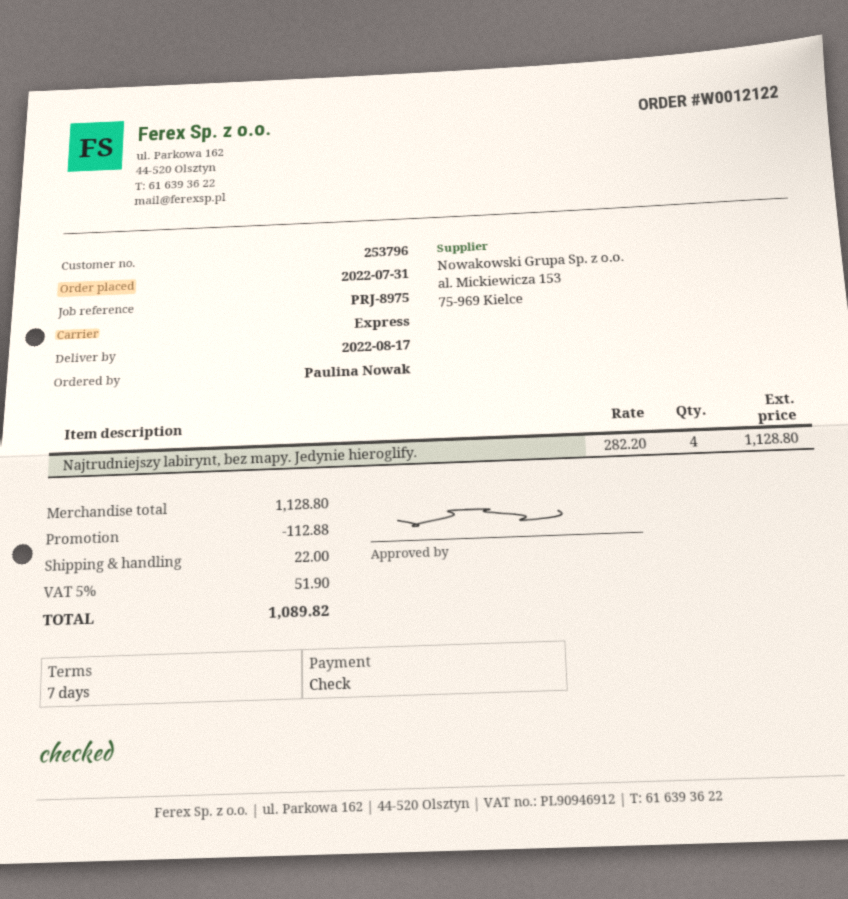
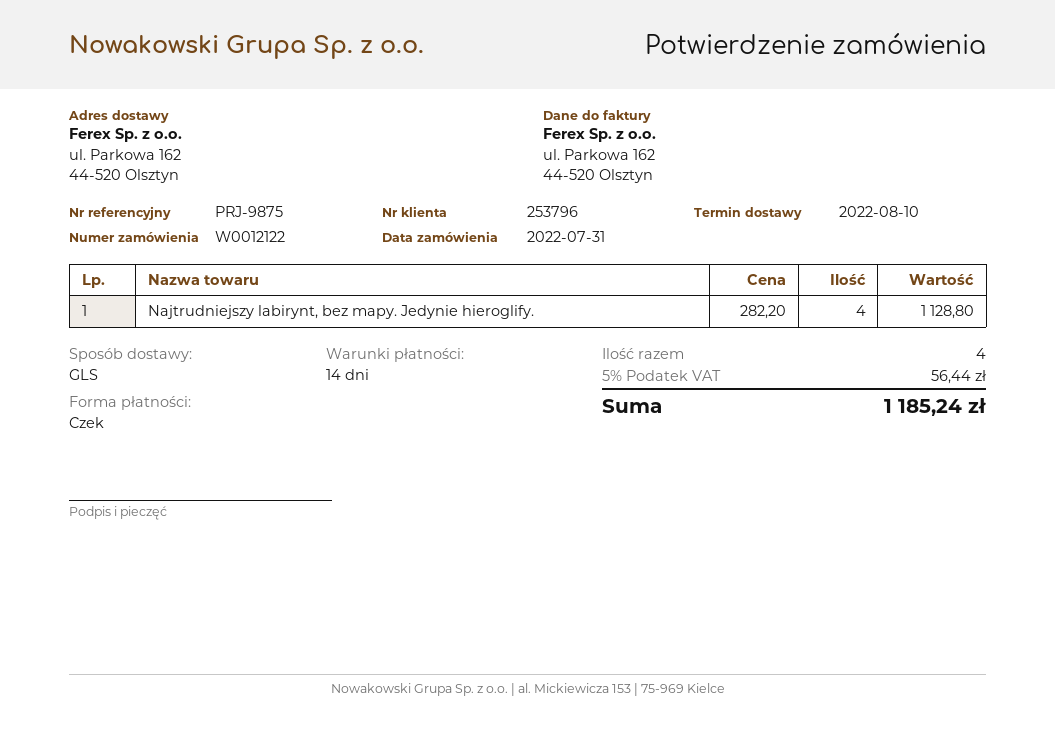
delivery date: 2022-08-17 -> 2022-08-10
payment terms: 7 days -> 14 days
reference: PRJ-8975 -> PRJ-9875
shipping method: express -> GLS
discount: 112.88 -> none
shipping: 22.00 -> none
tax: 5% = 51.90 -> 5% = 56.44
total: 1089.82 -> 1185.24

